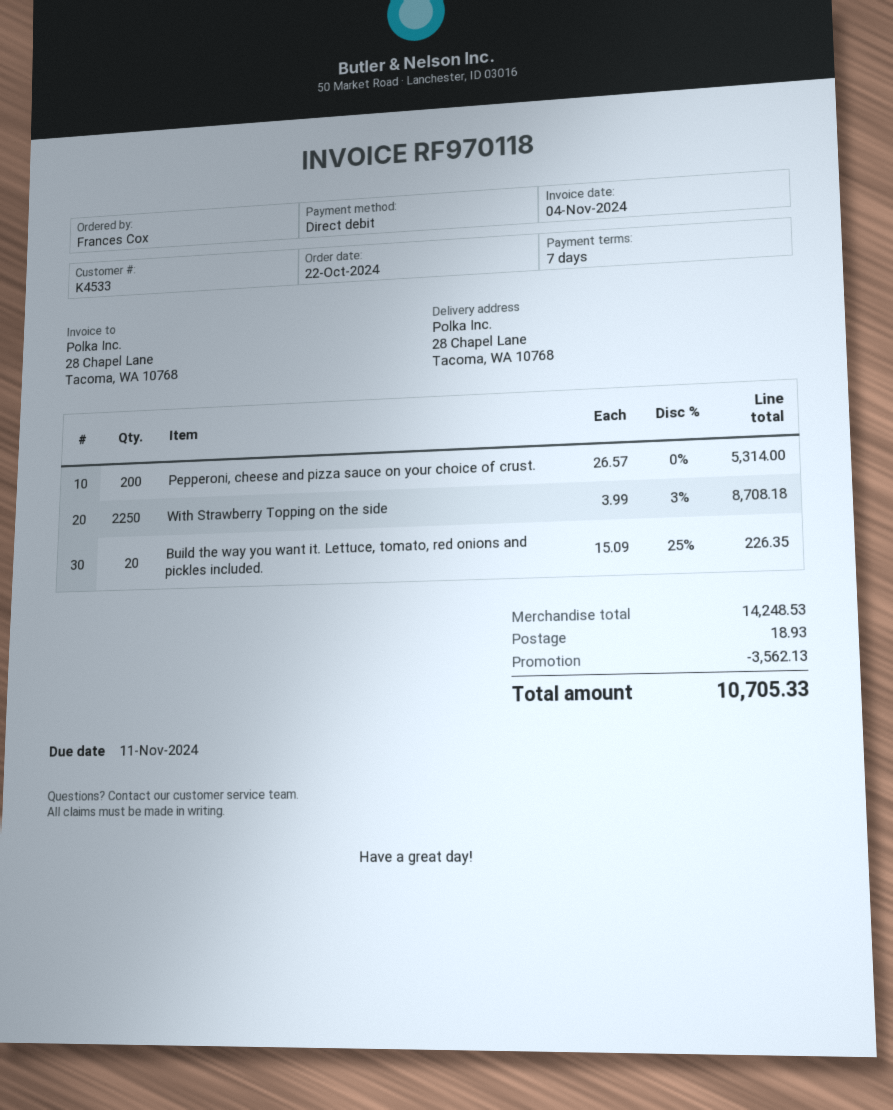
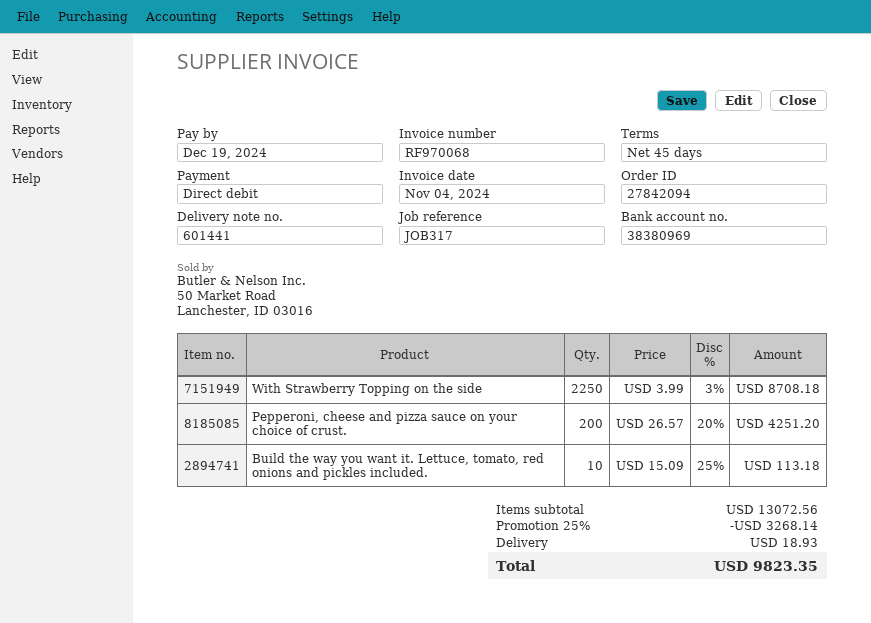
invoice number: RF970118 -> RF970068
payment terms: 7 days -> 45 days
due date: 2024-11-11 -> 2024-12-19
Pepperoni, cheese and pizza sauce on your choice of crust.: 200 x 26.57 = 5314.00 -> 200 x 26.57 - 20% = 4251.20
Build the way you want it. Lettuce, tomato, red onions and pickles included.: 20 x 15.09 - 25% = 226.35 -> 10 x 15.09 - 25% = 113.18
subtotal: 14248.53 -> 13072.56
discount: 3562.13 -> 3268.14
total: 10705.33 -> 9823.35

